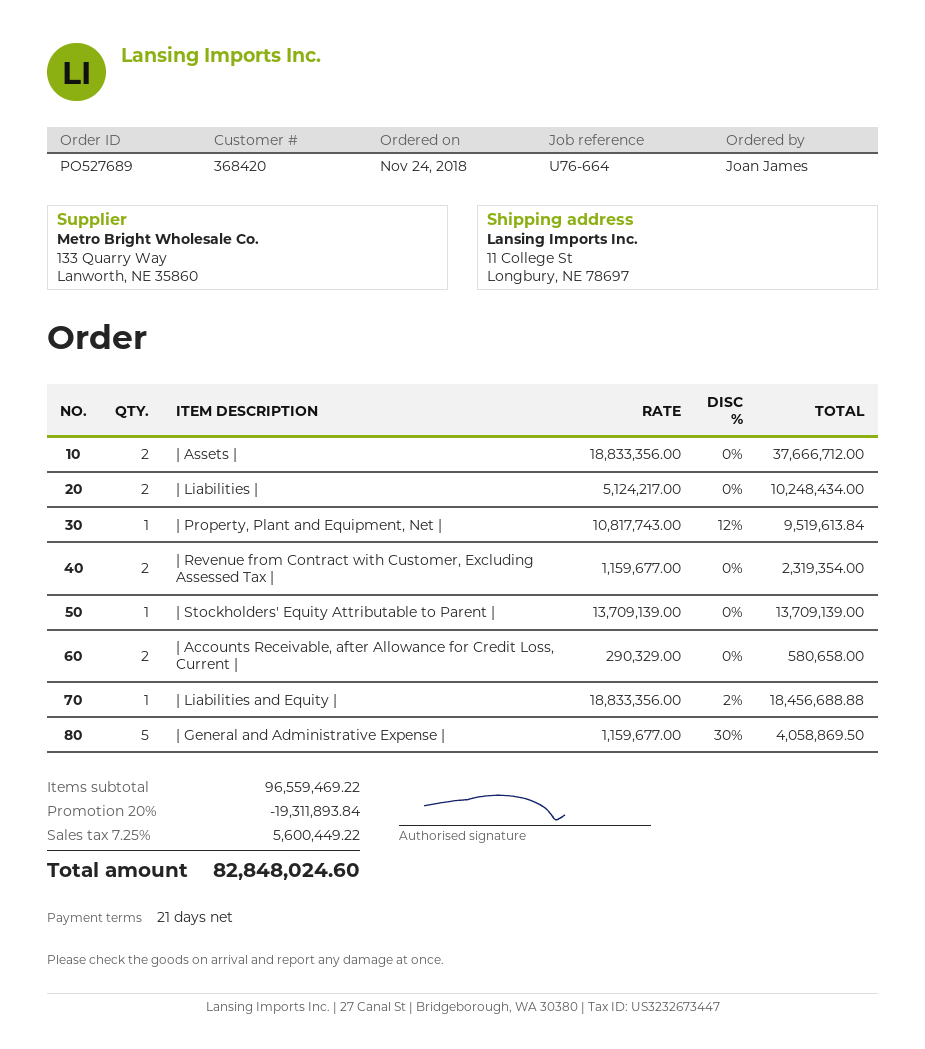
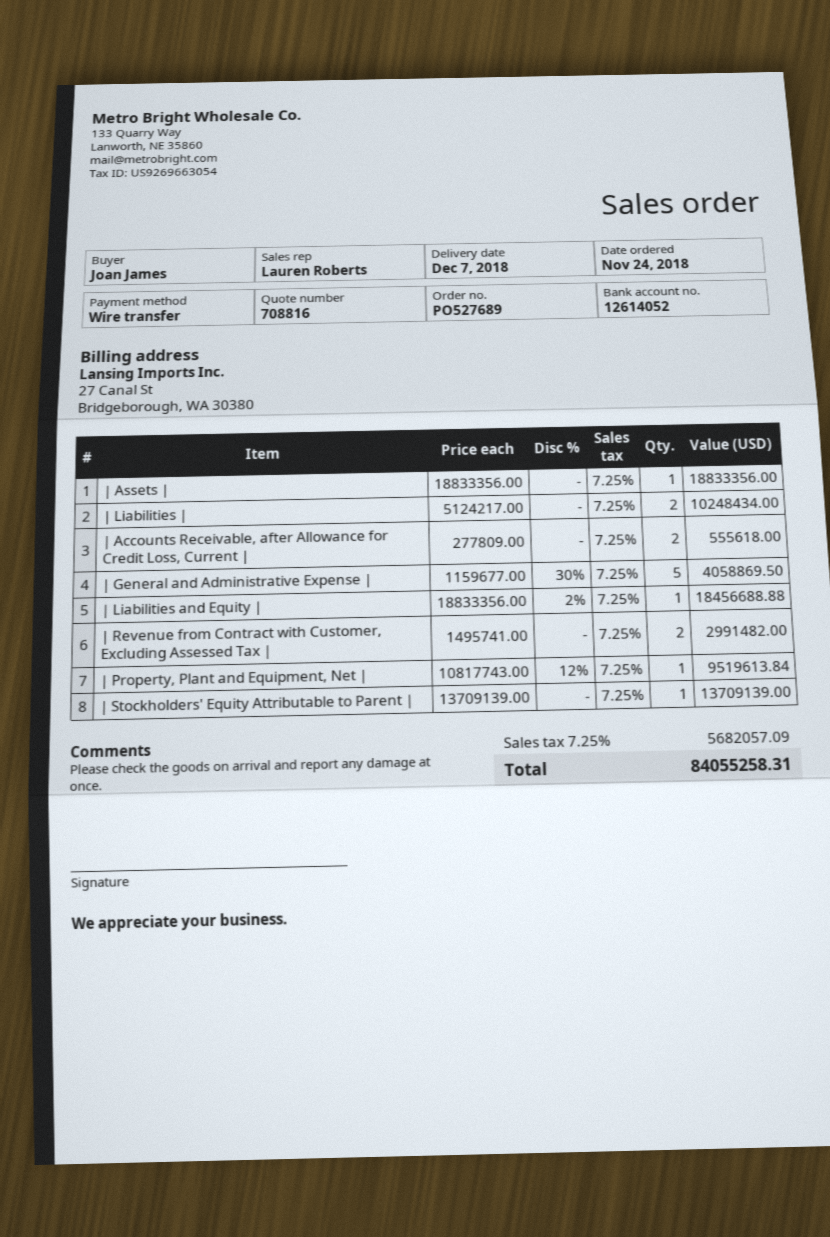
| Assets |: 2 x 18833356.00 = 37666712.00 -> 1 x 18833356.00 = 18833356.00
| Revenue from Contract with Customer, Excluding Assessed Tax |: 2 x 1159677.00 = 2319354.00 -> 2 x 1495741.00 = 2991482.00
| Accounts Receivable, after Allowance for Credit Loss, Current |: 2 x 290329.00 = 580658.00 -> 2 x 277809.00 = 555618.00
discount: 20% = 19311893.84 -> none
tax: 7.25% = 5600449.22 -> 7.25% = 5682057.09
total: 82848024.60 -> 84055258.31

